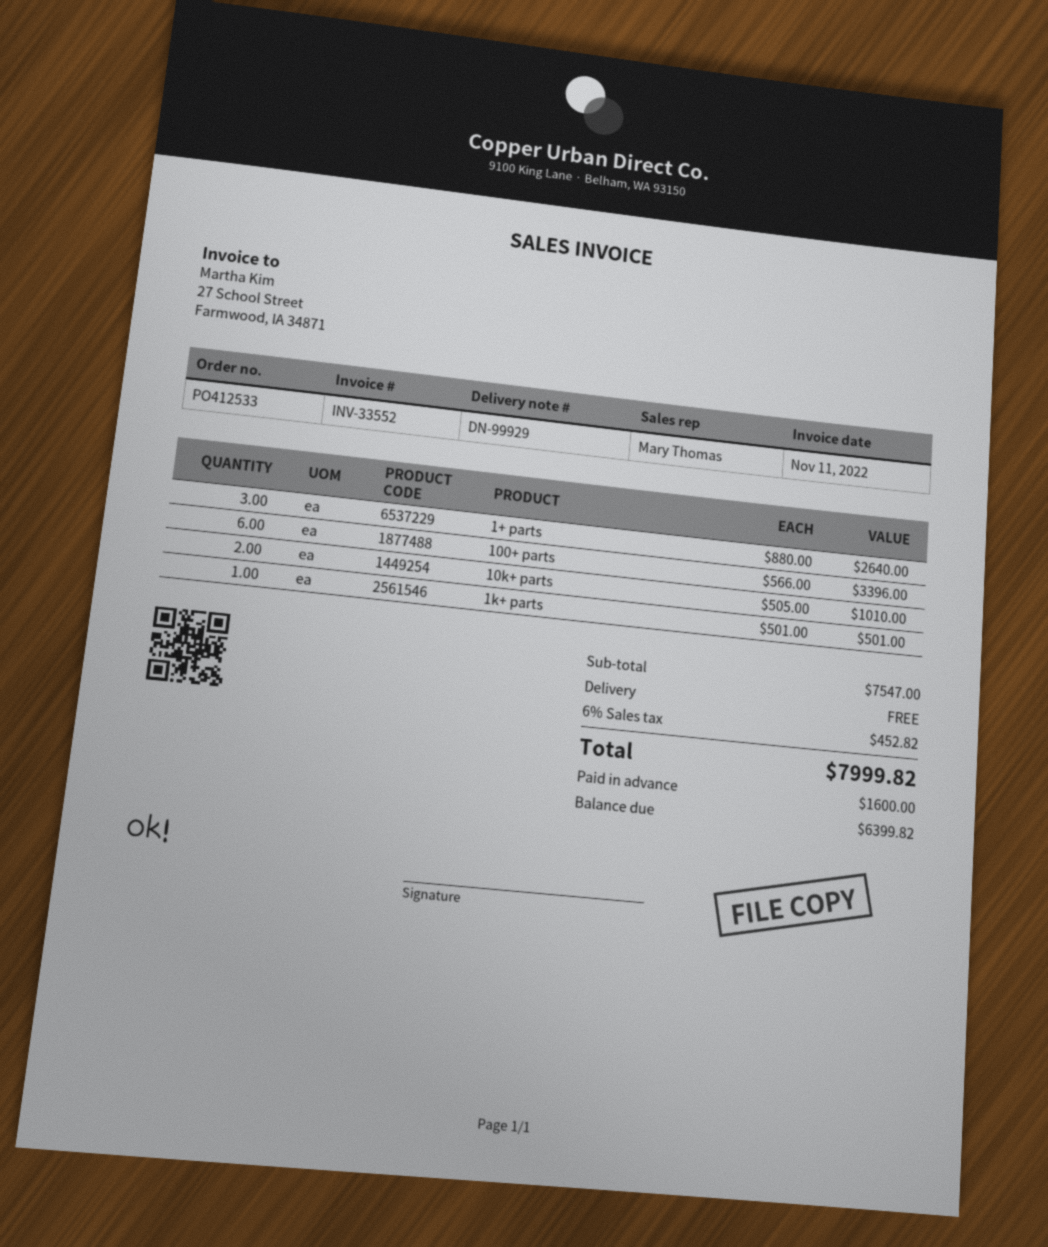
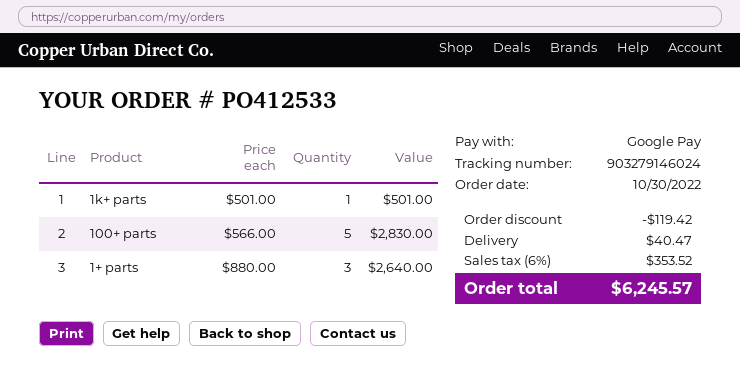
100+ parts: 6 x 566.00 = 3396.00 -> 5 x 566.00 = 2830.00
10k+ parts: 2 x 505.00 = 1010.00 -> none
discount: none -> 119.42
shipping: 0.00 -> 40.47
tax: 6% = 452.82 -> 6% = 353.52
total: 7999.82 -> 6245.57

